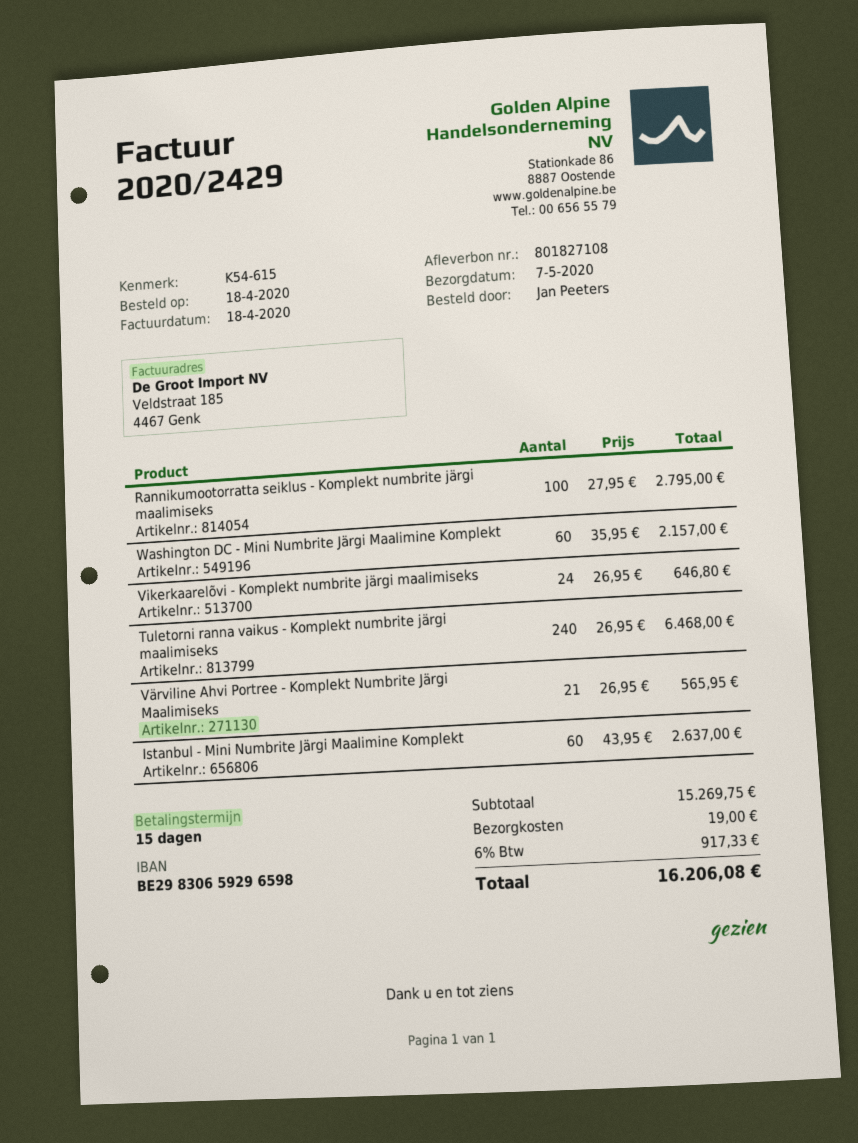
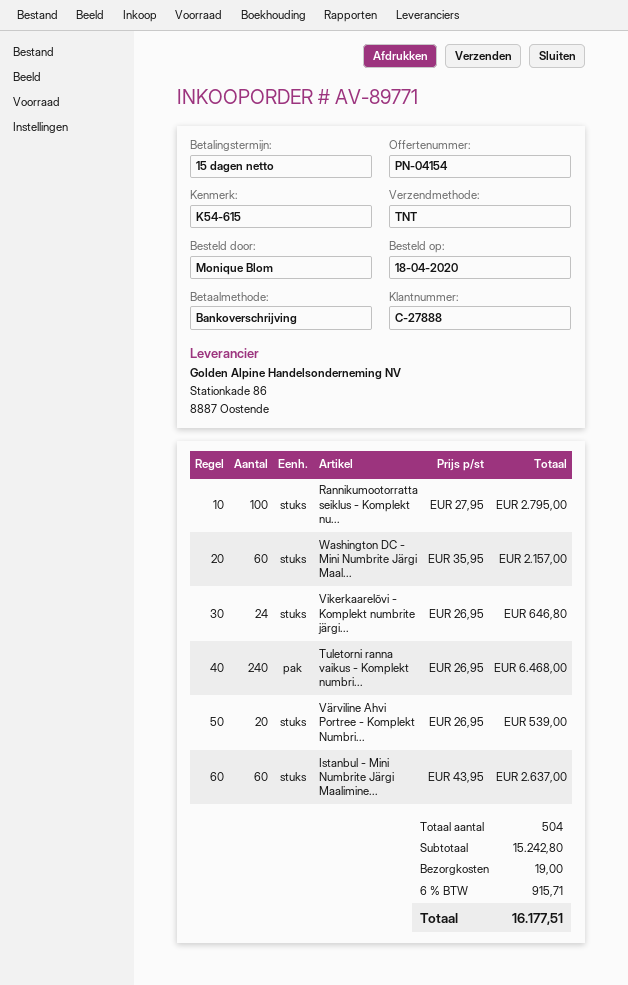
ordered by: Jan Peeters -> Monique Blom
Värviline Ahvi Portree - Komplekt Numbrite Järgi Maalimiseks: 21 x 26.95 = 565.95 -> 20 x 26.95 = 539.00
subtotal: 15269.75 -> 15242.80
tax: 6% = 917.33 -> 6% = 915.71
total: 16206.08 -> 16177.51

